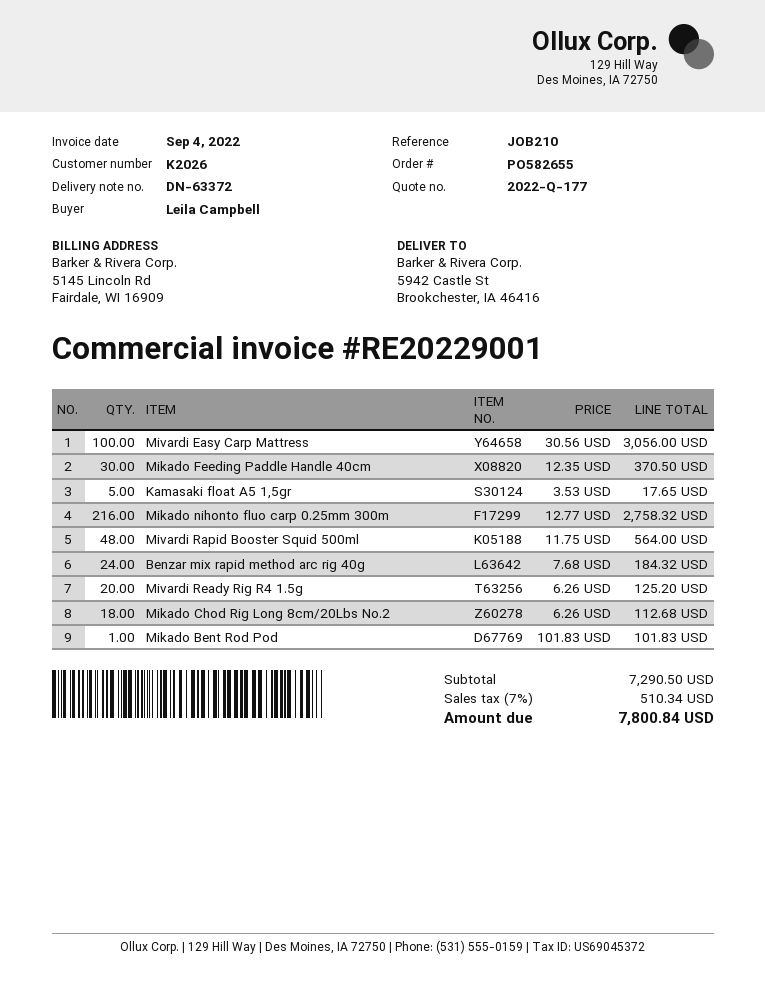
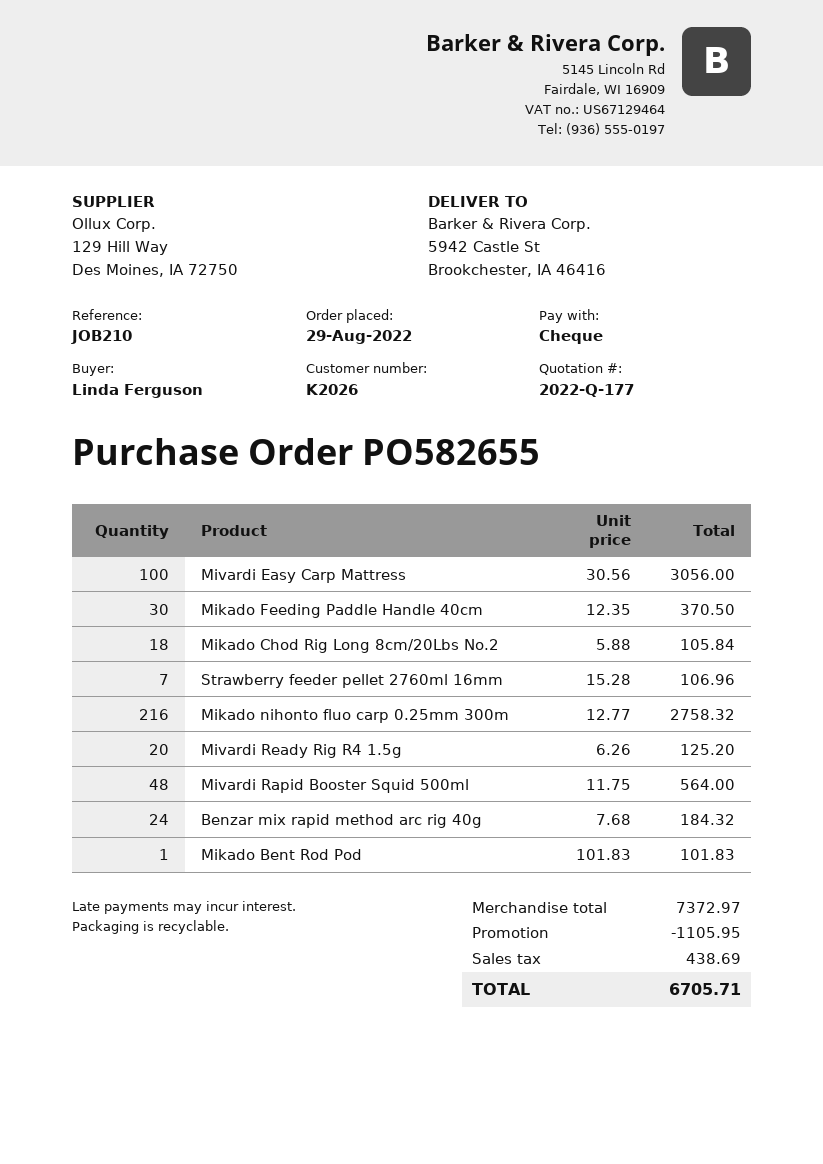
ordered by: Leila Campbell -> Linda Ferguson
Kamasaki float A5 1,5gr: 5 x 3.53 = 17.65 -> none
Mikado Chod Rig Long 8cm/20Lbs No.2: 18 x 6.26 = 112.68 -> 18 x 5.88 = 105.84
Strawberry feeder pellet 2760ml 16mm: none -> 7 x 15.28 = 106.96
subtotal: 7290.50 -> 7372.97
discount: none -> 1105.95
tax: 510.34 -> 438.69
total: 7800.84 -> 6705.71

